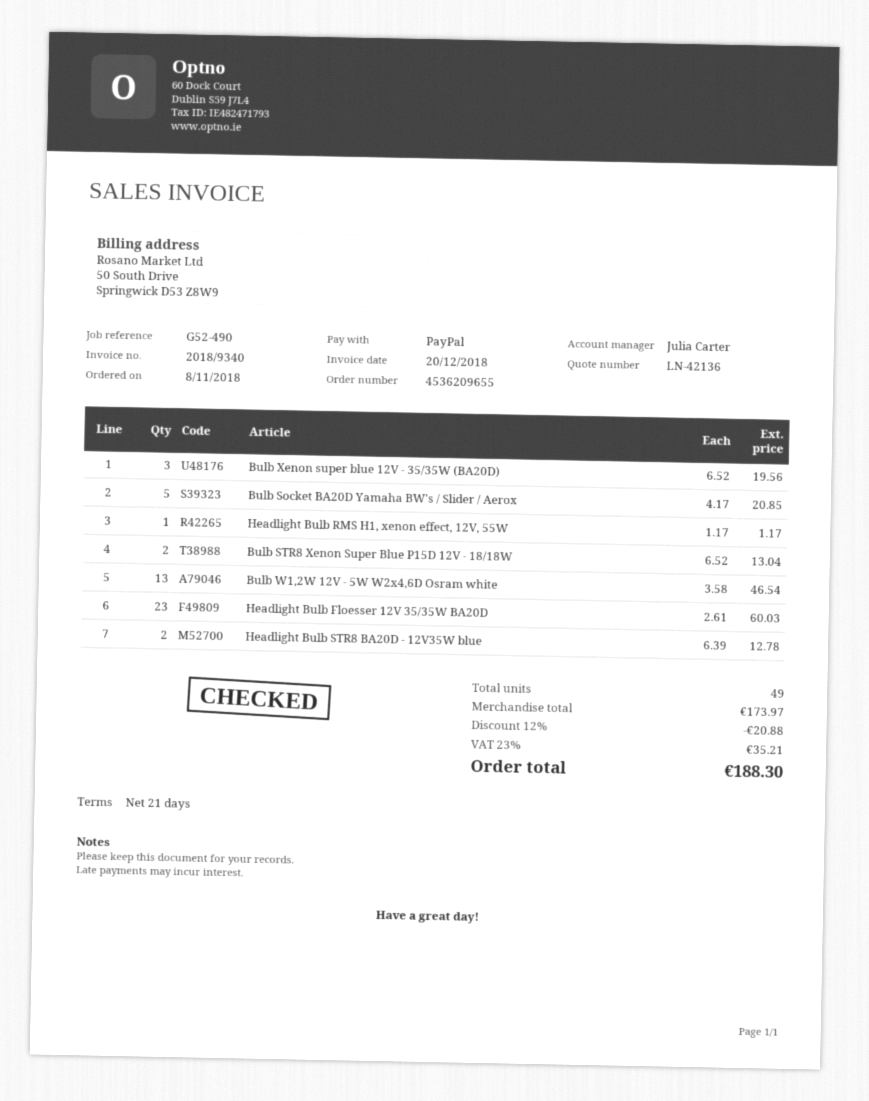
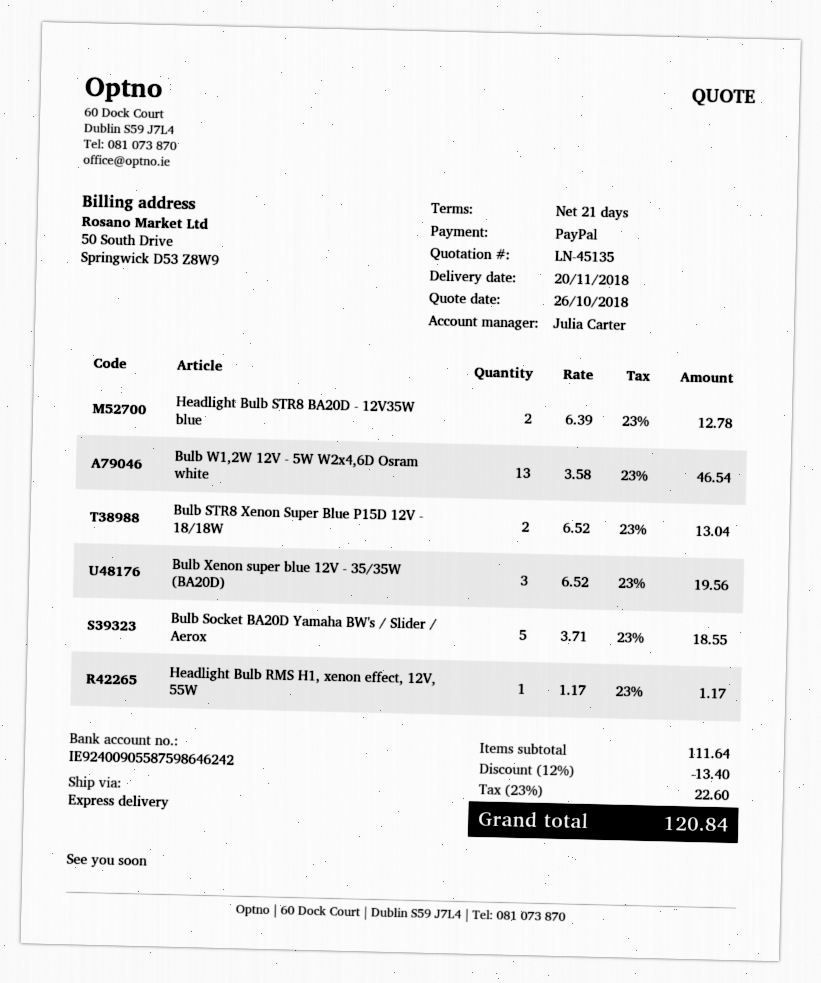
quote number: LN-42136 -> LN-45135
Bulb Socket BA20D Yamaha BW's / Slider / Aerox: 5 x 4.17 = 20.85 -> 5 x 3.71 = 18.55
Headlight Bulb Floesser 12V 35/35W BA20D: 23 x 2.61 = 60.03 -> none
subtotal: 173.97 -> 111.64
discount: 12% = 20.88 -> 12% = 13.40
tax: 23% = 35.21 -> 23% = 22.60
total: 188.30 -> 120.84

